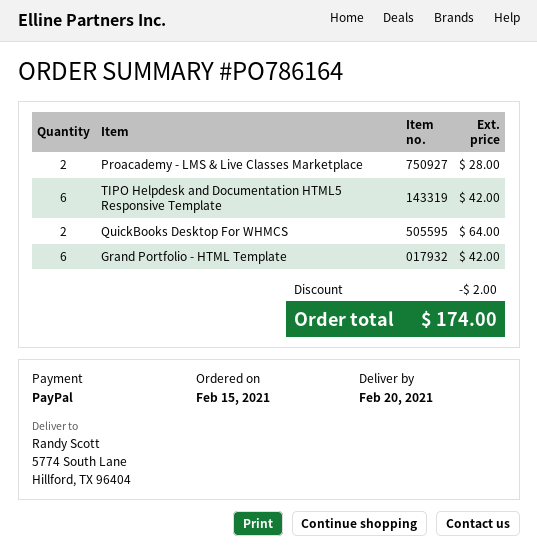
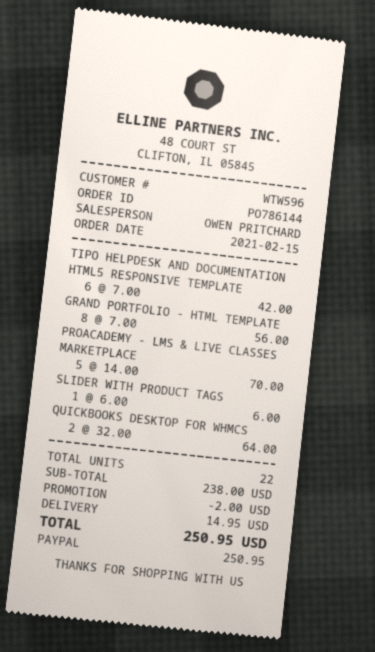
order number: PO786164 -> PO786144
Proacademy - LMS & Live Classes Marketplace: 2 for 28.00 -> 5 for 70.00
Grand Portfolio - HTML Template: 6 for 42.00 -> 8 for 56.00
SLIDER WITH PRODUCT TAGS: none -> 1 for 6.00
shipping: none -> 14.95
total: 174.00 -> 250.95

